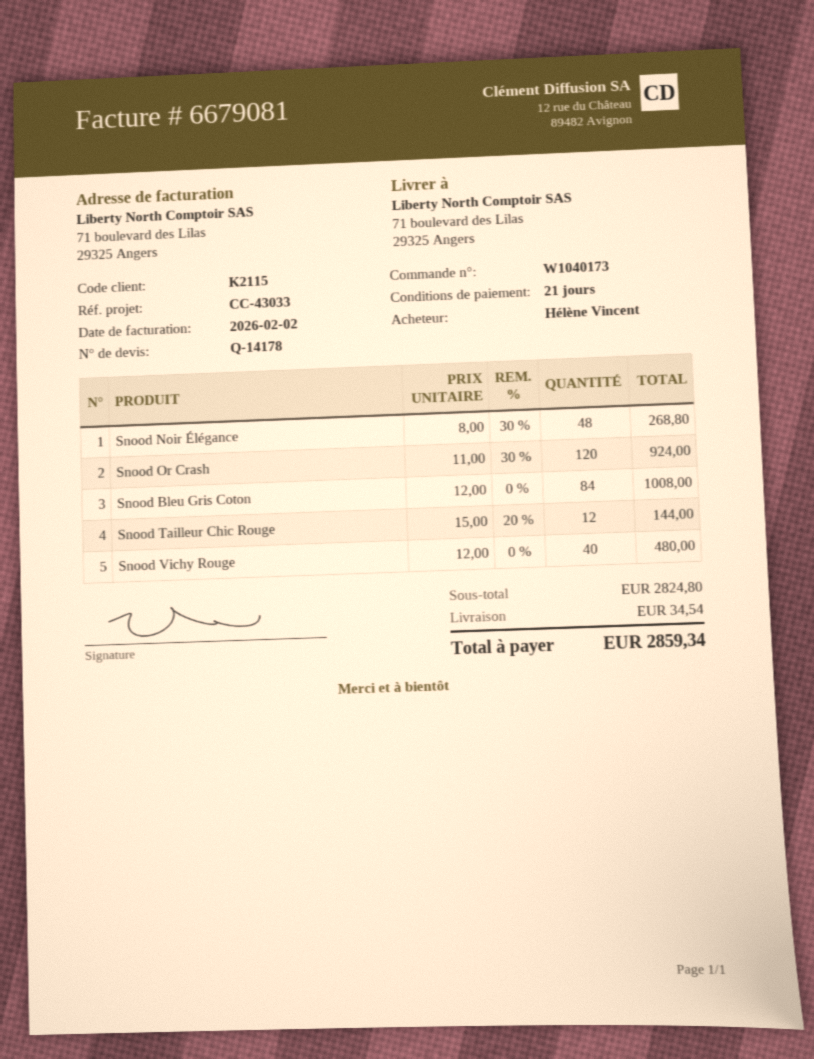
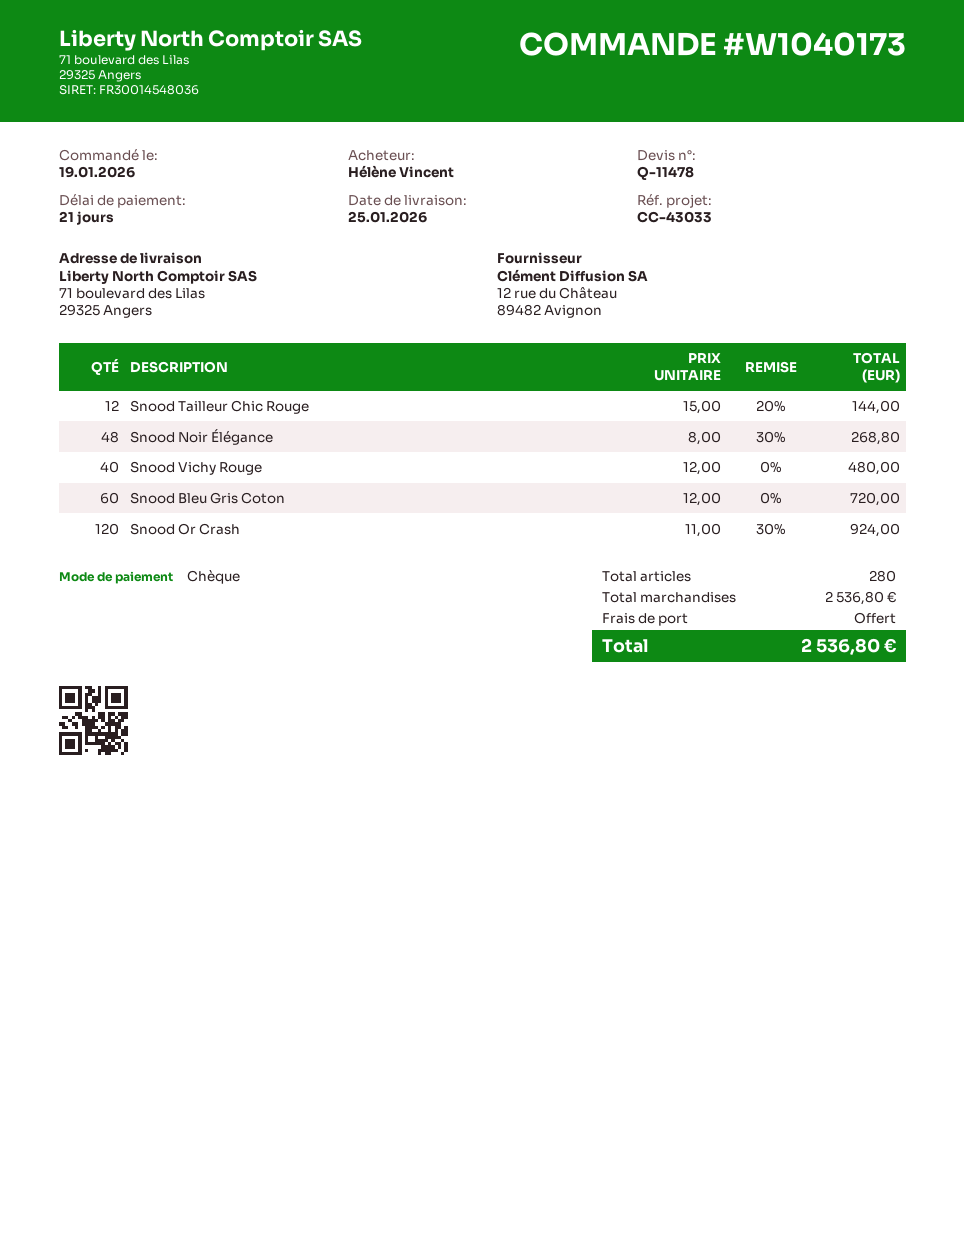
quote number: Q-14178 -> Q-11478
Snood Bleu Gris Coton: 84 x 12.00 = 1008.00 -> 60 x 12.00 = 720.00
subtotal: 2824.80 -> 2536.80
shipping: 34.54 -> 0.00
total: 2859.34 -> 2536.80

